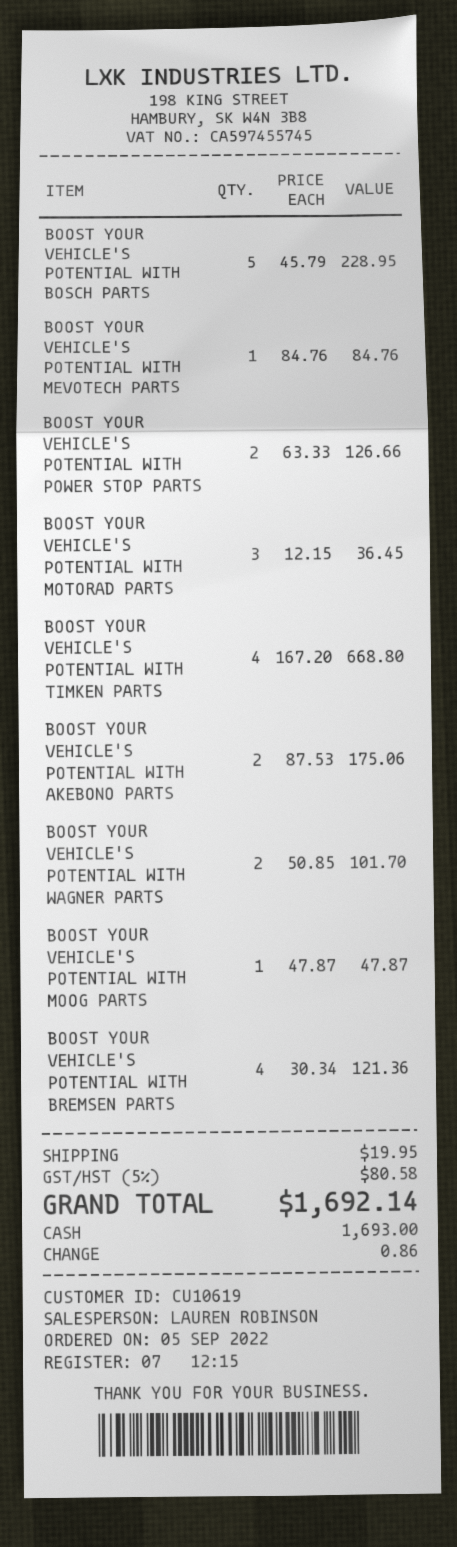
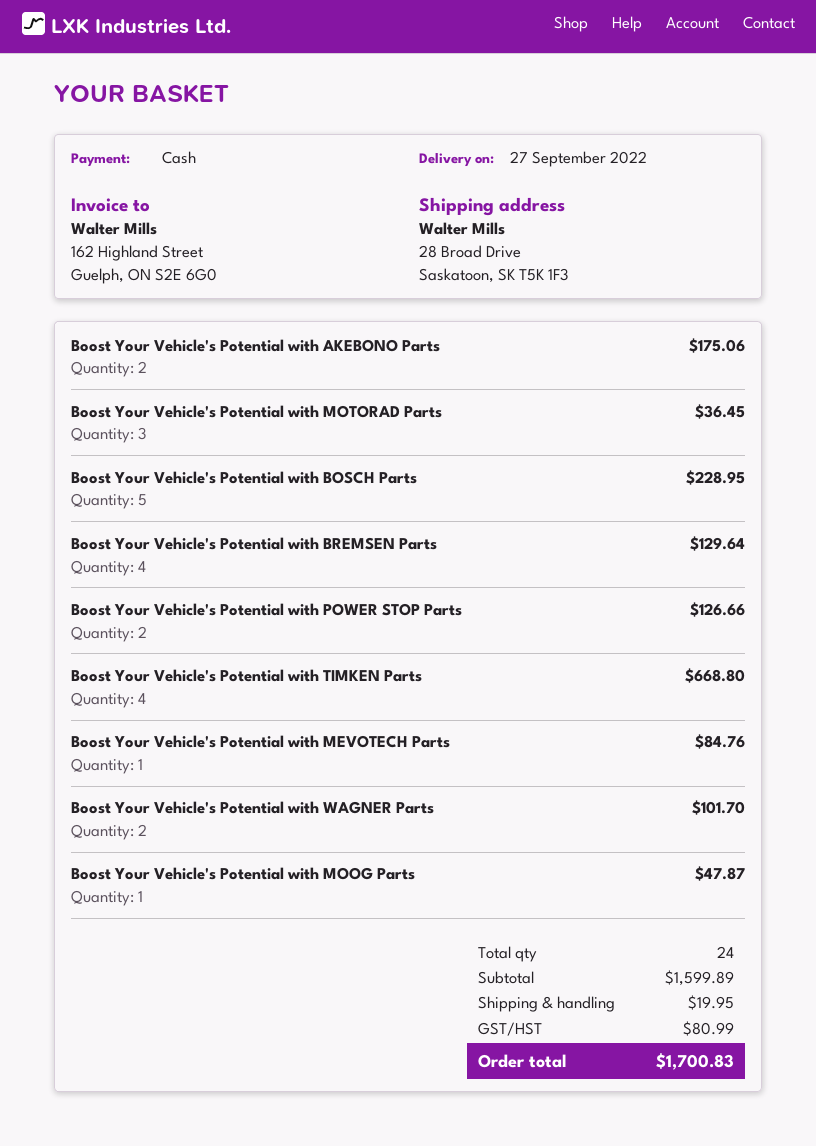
BOOST YOUR VEHICLE'S POTENTIAL WITH BREMSEN PARTS: 4 for 121.36 -> 4 for 129.64
tax: 80.58 -> 80.99
total: 1692.14 -> 1700.83

